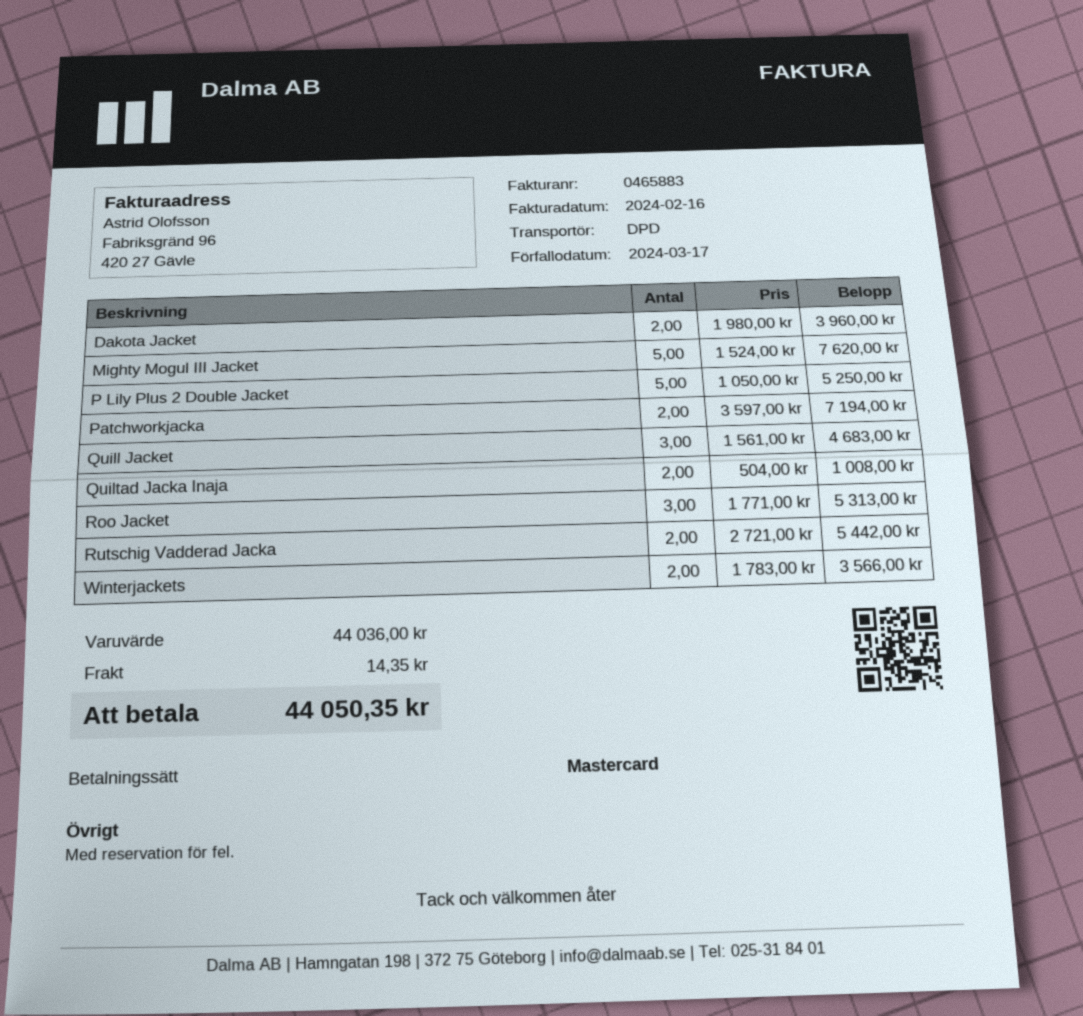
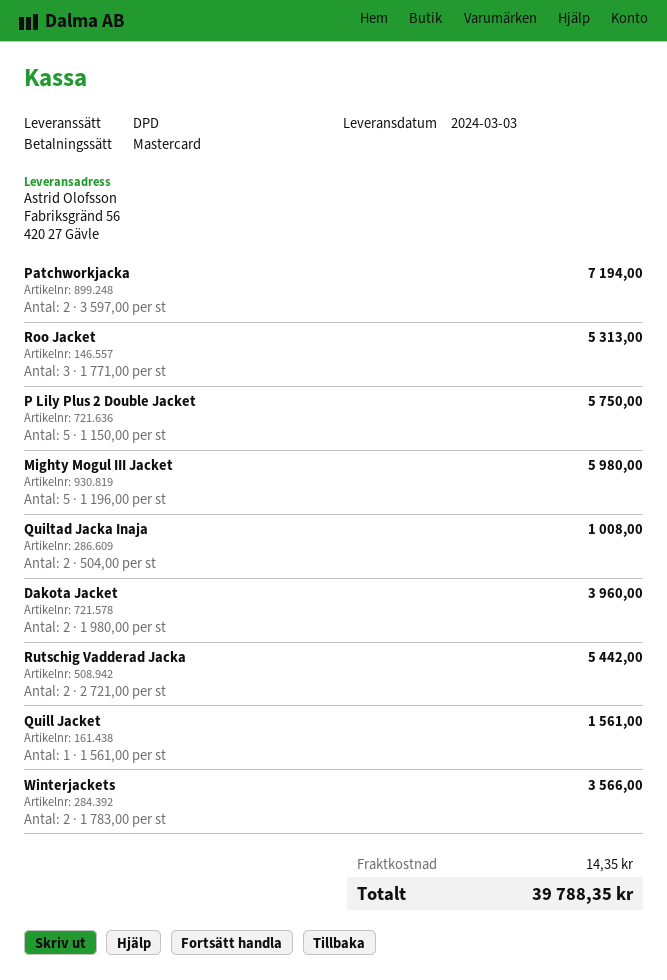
Mighty Mogul III Jacket: 5 x 1524.00 = 7620.00 -> 5 x 1196.00 = 5980.00
P Lily Plus 2 Double Jacket: 5 x 1050.00 = 5250.00 -> 5 x 1150.00 = 5750.00
Quill Jacket: 3 x 1561.00 = 4683.00 -> 1 x 1561.00 = 1561.00
total: 44050.35 -> 39788.35

